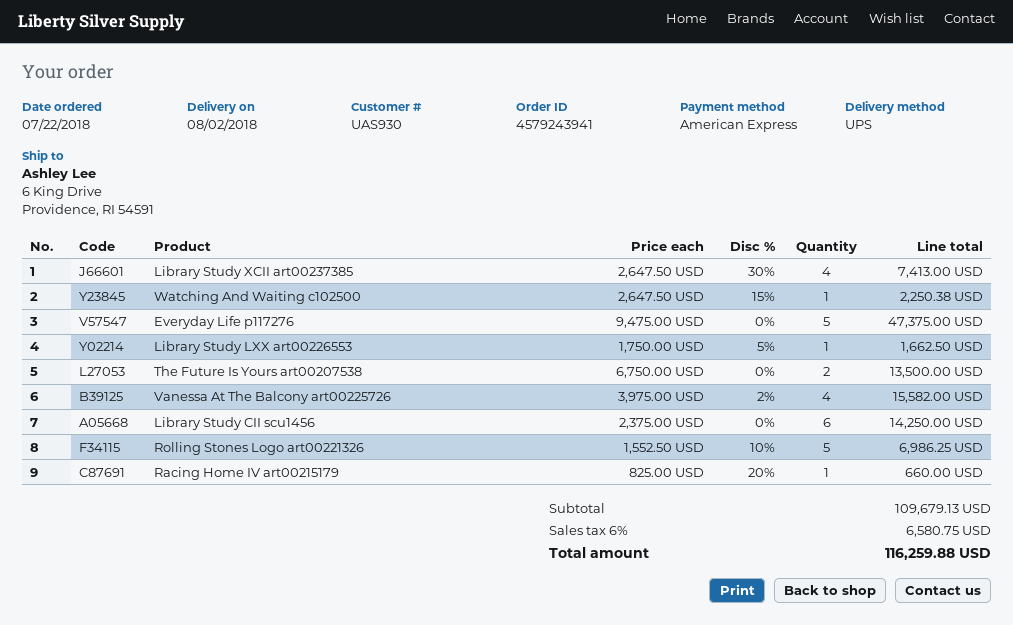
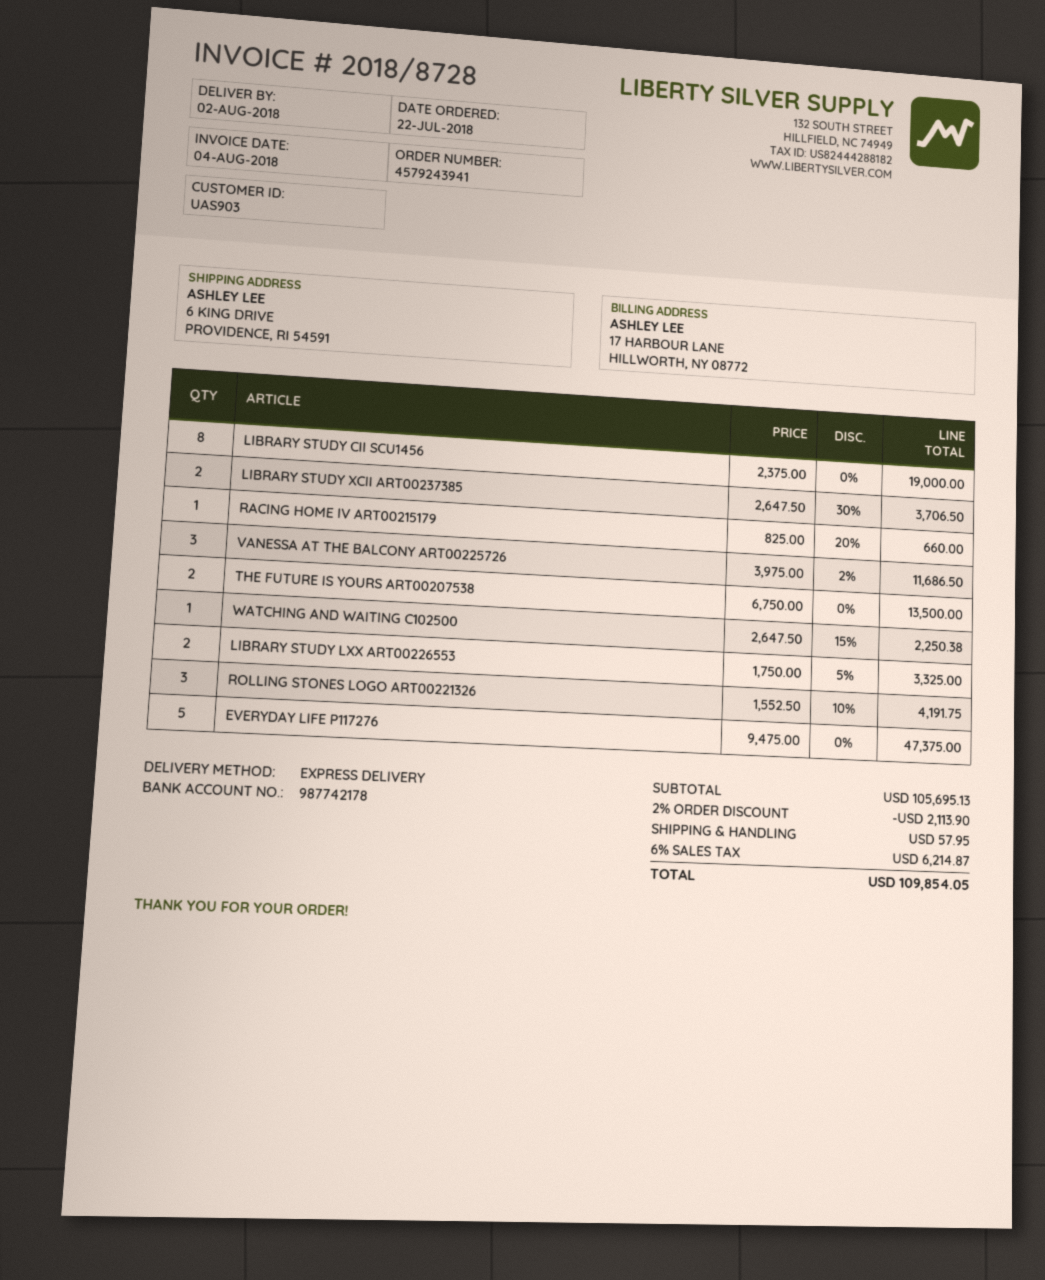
customer number: UAS930 -> UAS903
shipping method: UPS -> express
Library Study XCII art00237385: 4 x 2647.50 - 30% = 7413.00 -> 2 x 2647.50 - 30% = 3706.50
Library Study LXX art00226553: 1 x 1750.00 - 5% = 1662.50 -> 2 x 1750.00 - 5% = 3325.00
Vanessa At The Balcony art00225726: 4 x 3975.00 - 2% = 15582.00 -> 3 x 3975.00 - 2% = 11686.50
Library Study CII scu1456: 6 x 2375.00 = 14250.00 -> 8 x 2375.00 = 19000.00
Rolling Stones Logo art00221326: 5 x 1552.50 - 10% = 6986.25 -> 3 x 1552.50 - 10% = 4191.75
subtotal: 109679.13 -> 105695.13
discount: none -> 2% = 2113.90
shipping: none -> 57.95
tax: 6% = 6580.75 -> 6% = 6214.87
total: 116259.88 -> 109854.05

